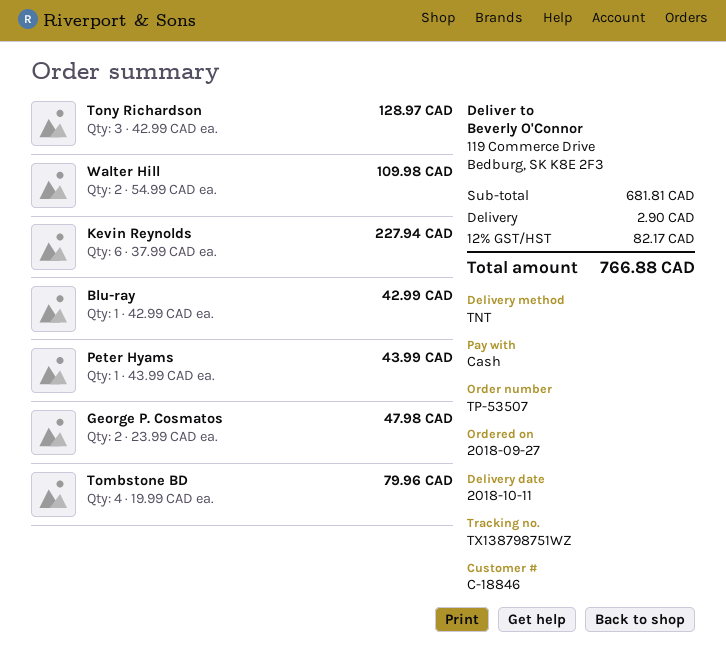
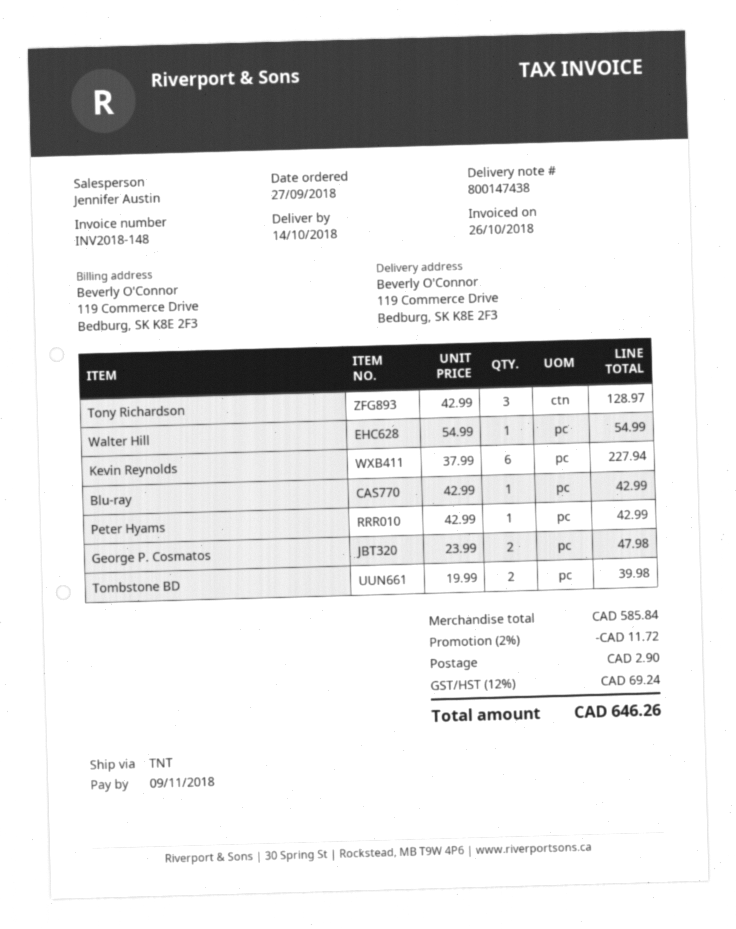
delivery date: 2018-10-11 -> 2018-10-14
Walter Hill: 2 x 54.99 = 109.98 -> 1 x 54.99 = 54.99
Peter Hyams: 1 x 43.99 = 43.99 -> 1 x 42.99 = 42.99
Tombstone BD: 4 x 19.99 = 79.96 -> 2 x 19.99 = 39.98
subtotal: 681.81 -> 585.84
discount: none -> 2% = 11.72
tax: 12% = 82.17 -> 12% = 69.24
total: 766.88 -> 646.26

